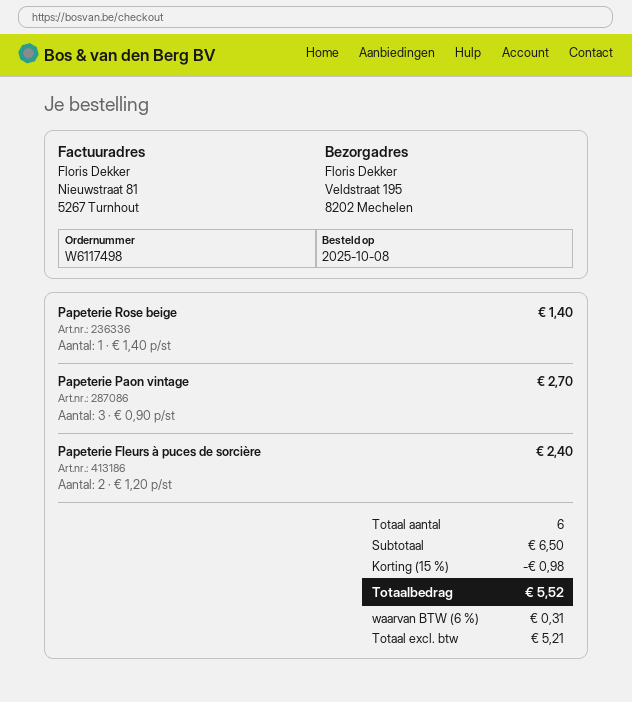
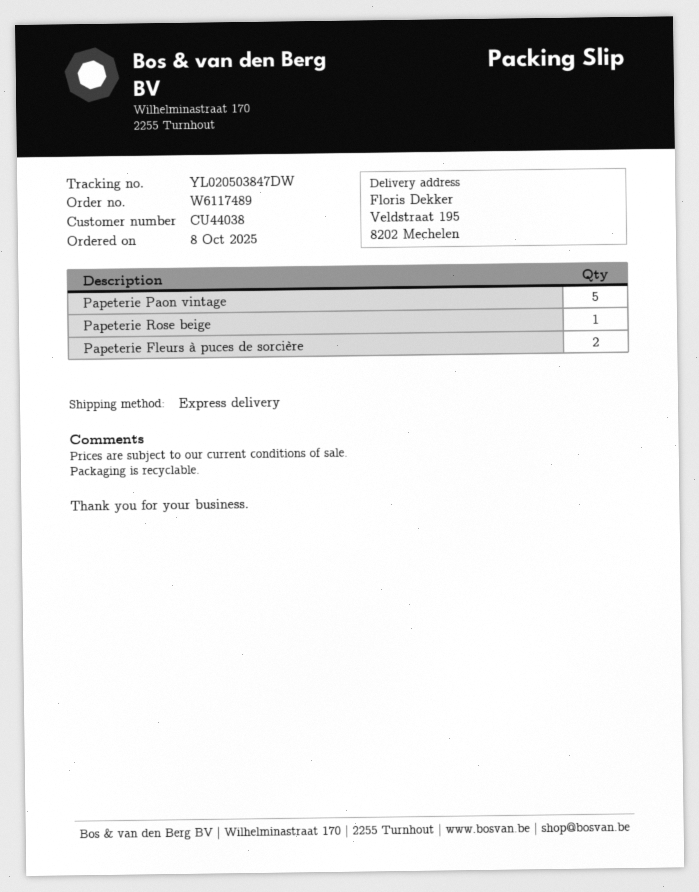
order number: W6117498 -> W6117489
Papeterie Paon vintage: 3 -> 5

